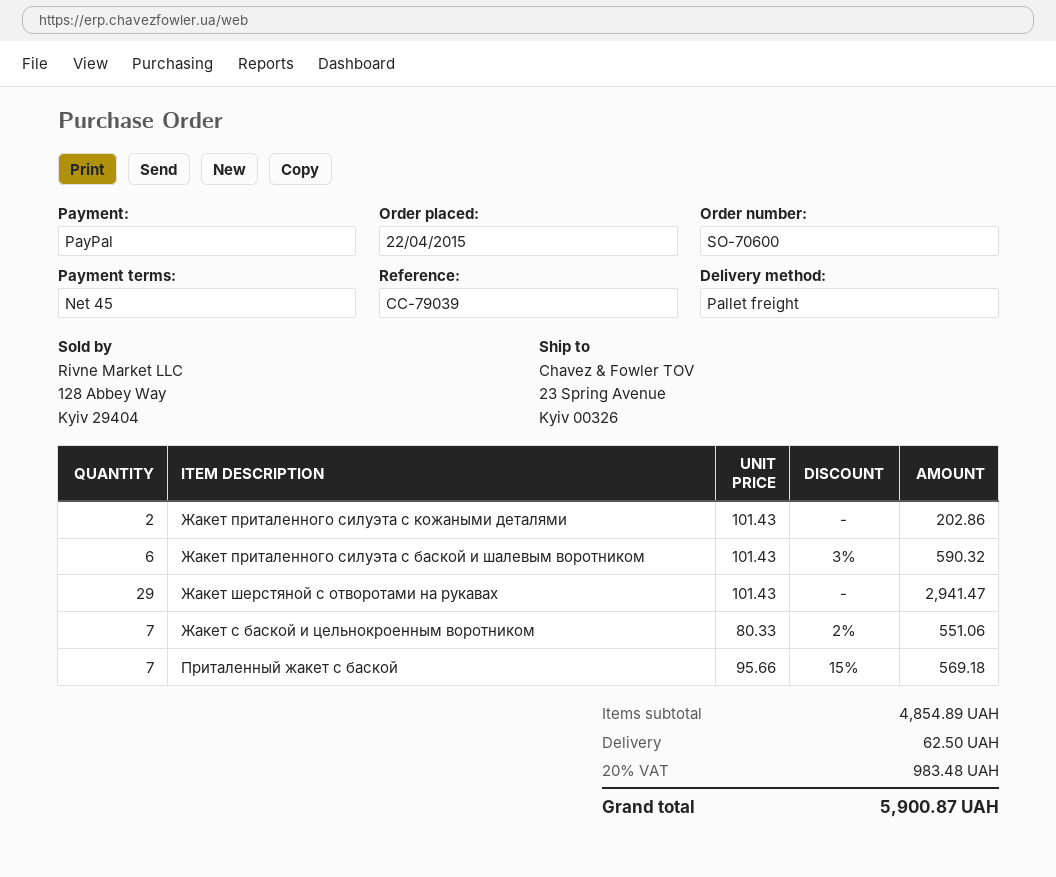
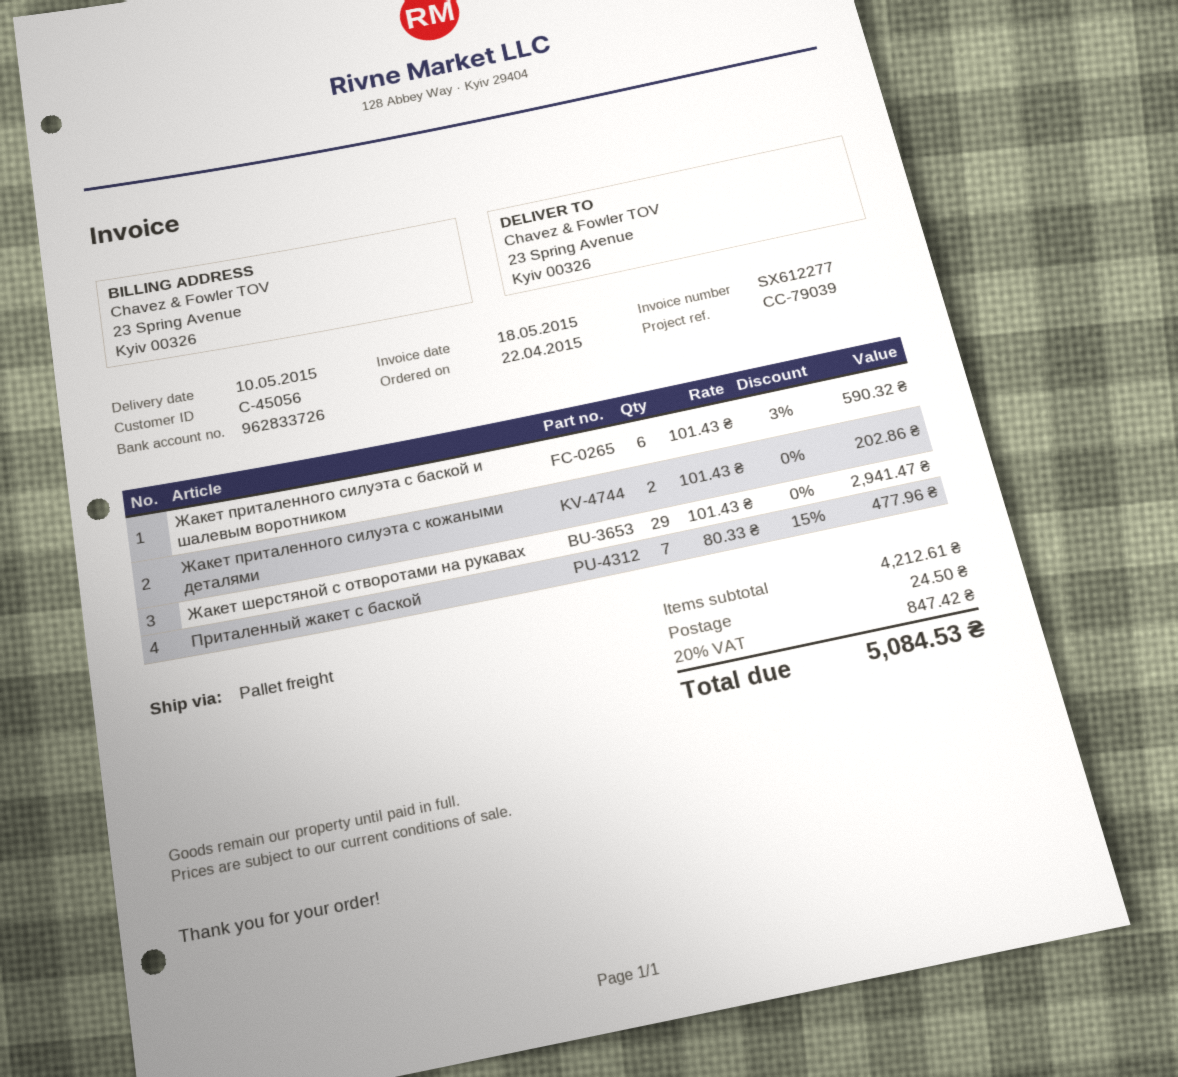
Жакет с баской и цельнокроенным воротником: 7 x 80.33 - 2% = 551.06 -> none
Приталенный жакет с баской: 7 x 95.66 - 15% = 569.18 -> 7 x 80.33 - 15% = 477.96
subtotal: 4854.89 -> 4212.61
shipping: 62.50 -> 24.50
tax: 20% = 983.48 -> 20% = 847.42
total: 5900.87 -> 5084.53

